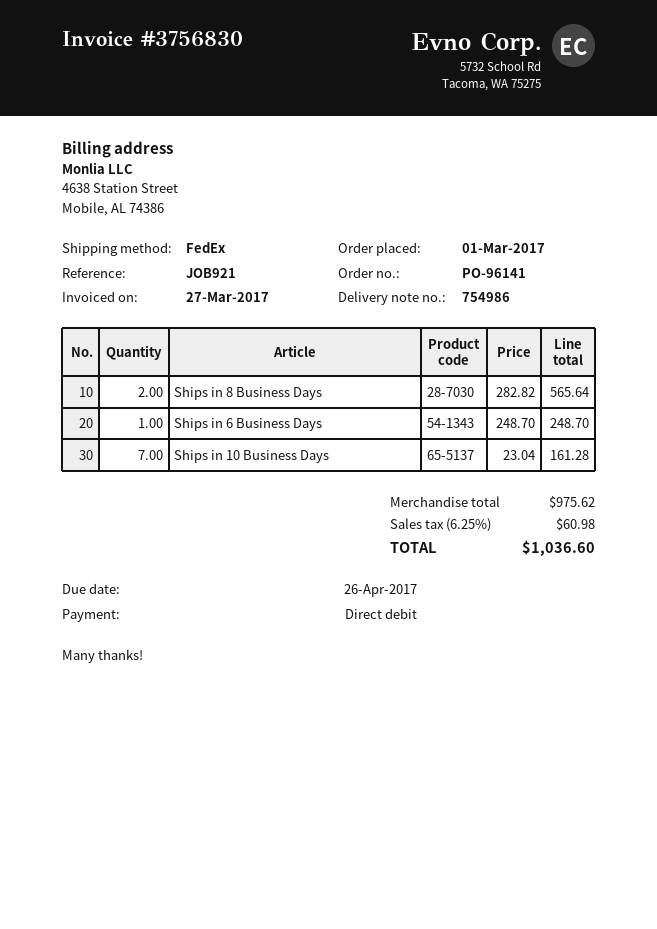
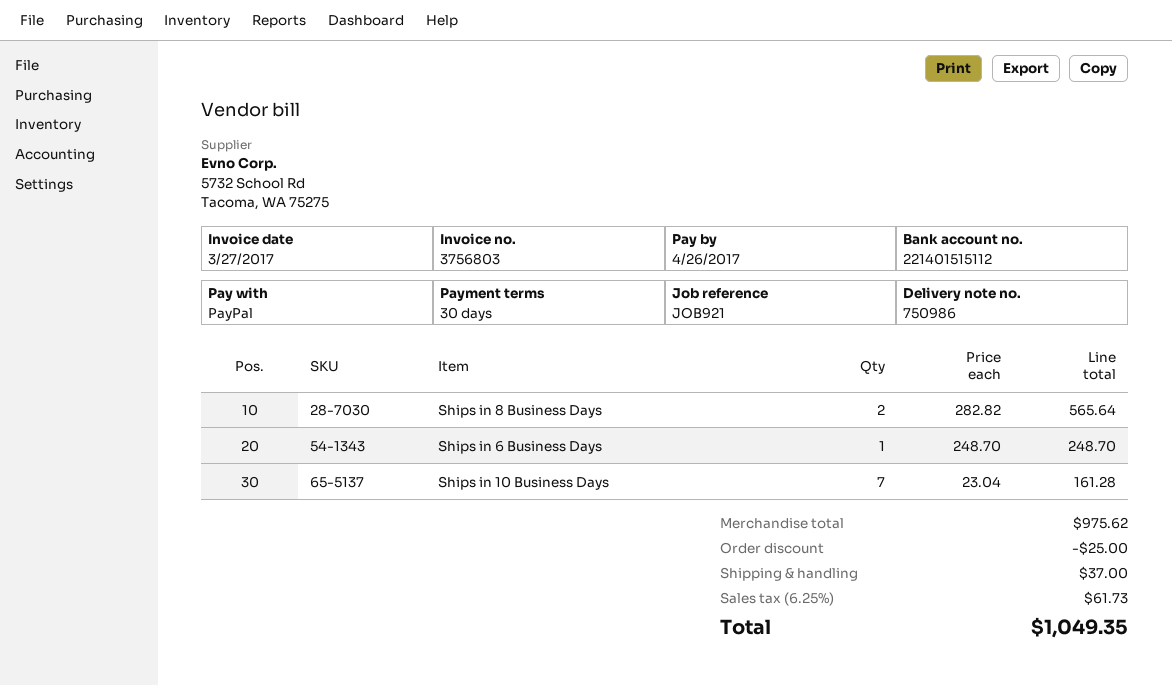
delivery note number: 754986 -> 750986
invoice number: 3756830 -> 3756803
payment method: direct debit -> PayPal
discount: none -> 25.00
shipping: none -> 37.00
tax: 6.25% = 60.98 -> 6.25% = 61.73
total: 1036.60 -> 1049.35

